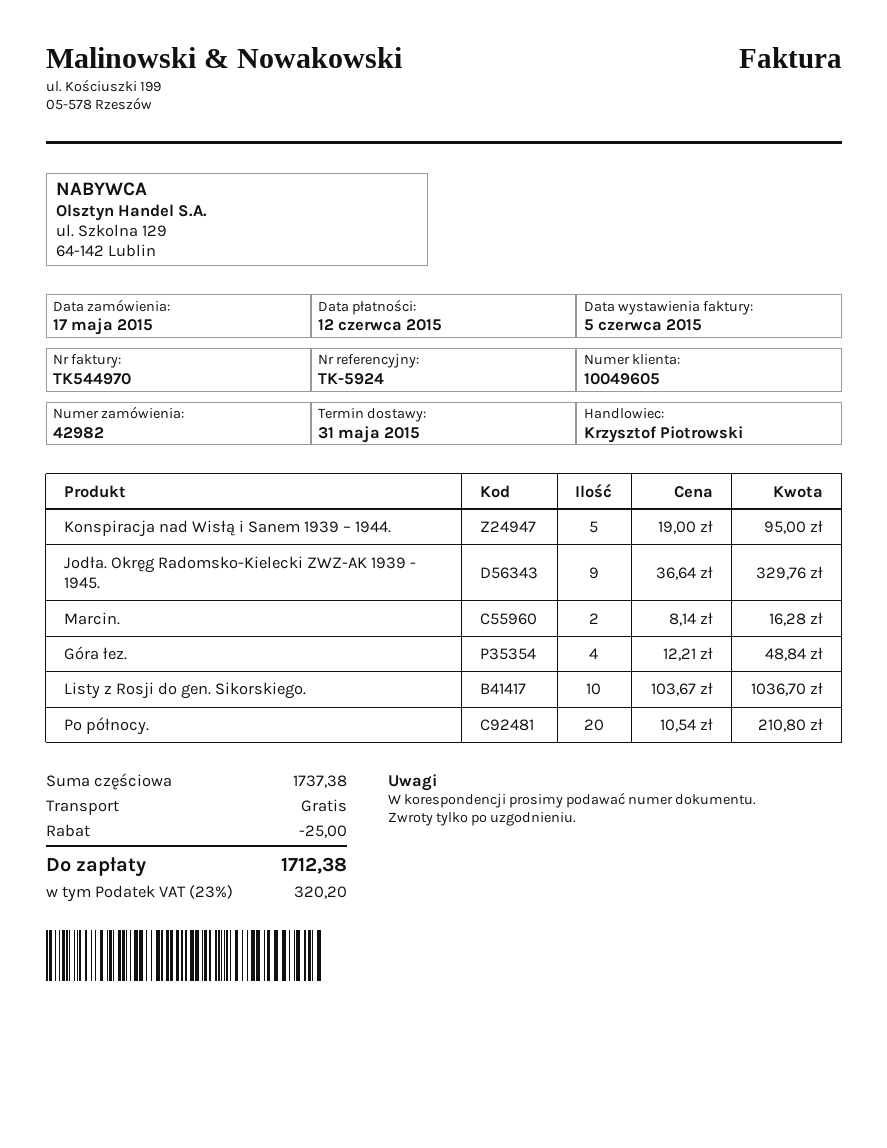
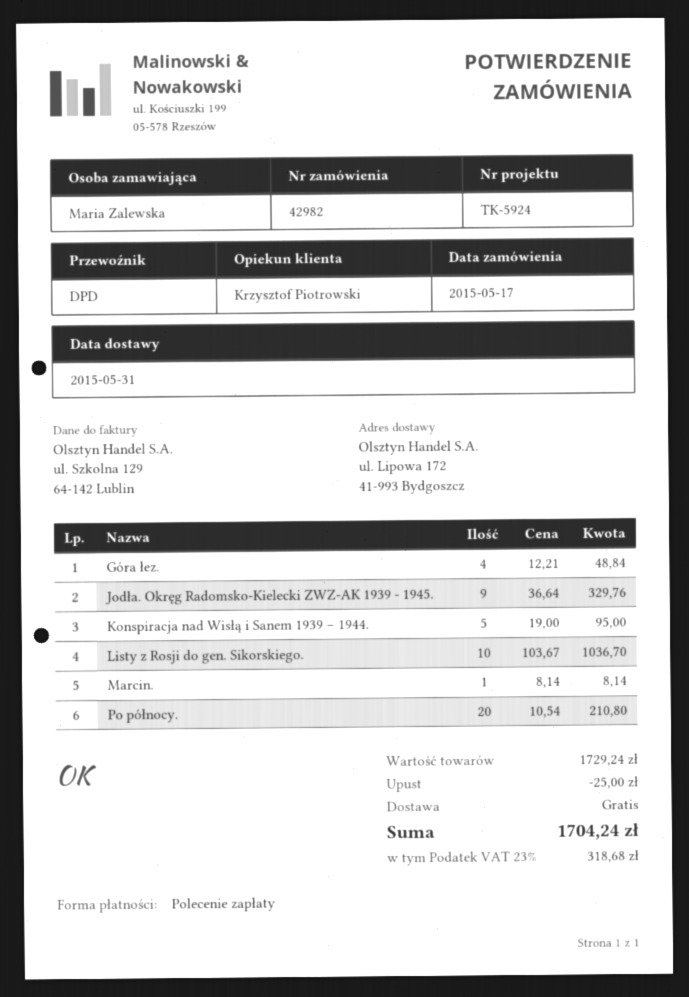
Marcin.: 2 x 8.14 = 16.28 -> 1 x 8.14 = 8.14
subtotal: 1737.38 -> 1729.24
tax: 23% = 320.20 -> 23% = 318.68
total: 1712.38 -> 1704.24

